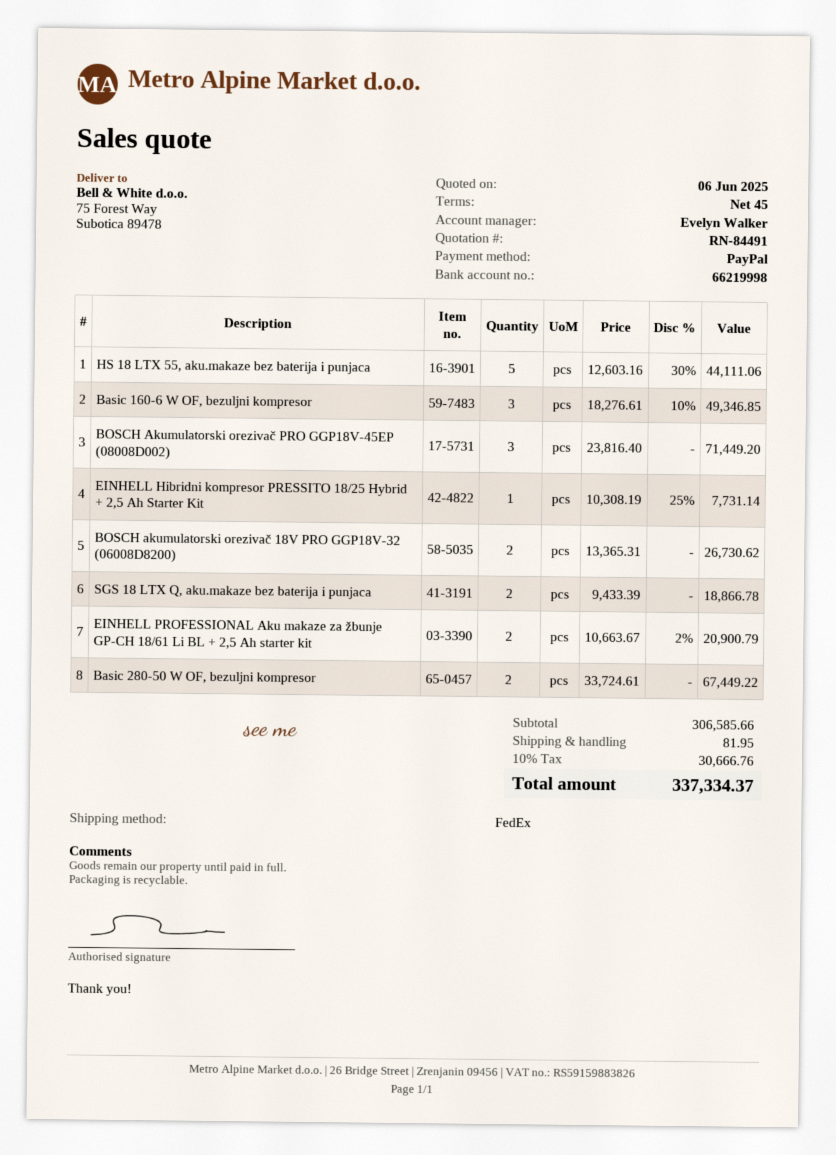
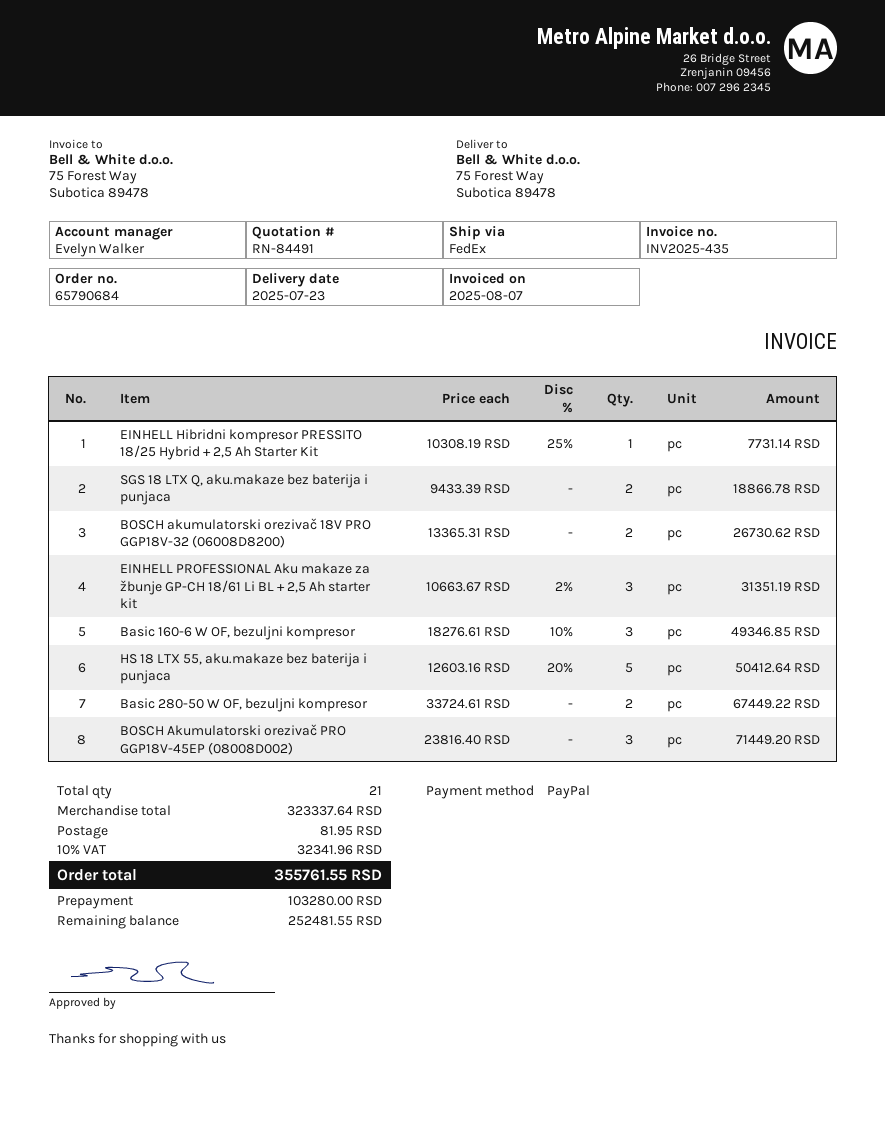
HS 18 LTX 55, aku.makaze bez baterija i punjaca: 5 x 12603.16 - 30% = 44111.06 -> 5 x 12603.16 - 20% = 50412.64
EINHELL PROFESSIONAL Aku makaze za žbunje GP-CH 18/61 Li BL + 2,5 Ah starter kit: 2 x 10663.67 - 2% = 20900.79 -> 3 x 10663.67 - 2% = 31351.19
subtotal: 306585.66 -> 323337.64
tax: 10% = 30666.76 -> 10% = 32341.96
total: 337334.37 -> 355761.55

